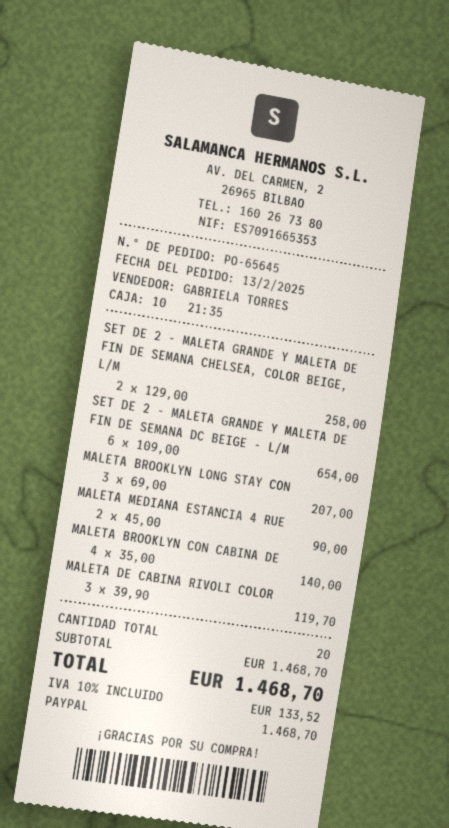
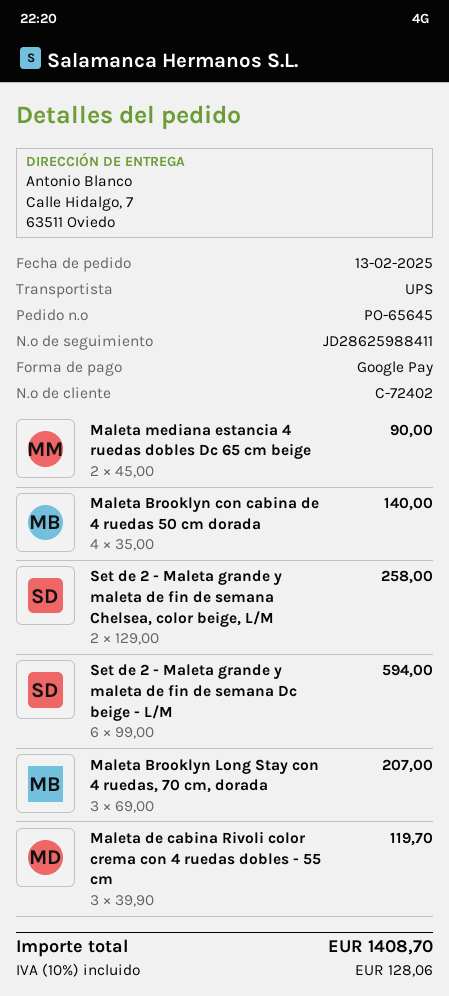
payment method: PayPal -> Google Pay
SET DE 2 - MALETA GRANDE Y MALETA DE FIN DE SEMANA DC BEIGE - L/M: 6 x 109.00 = 654.00 -> 6 x 99.00 = 594.00
tax: 10% = 133.52 -> 10% = 128.06
total: 1468.70 -> 1408.70

